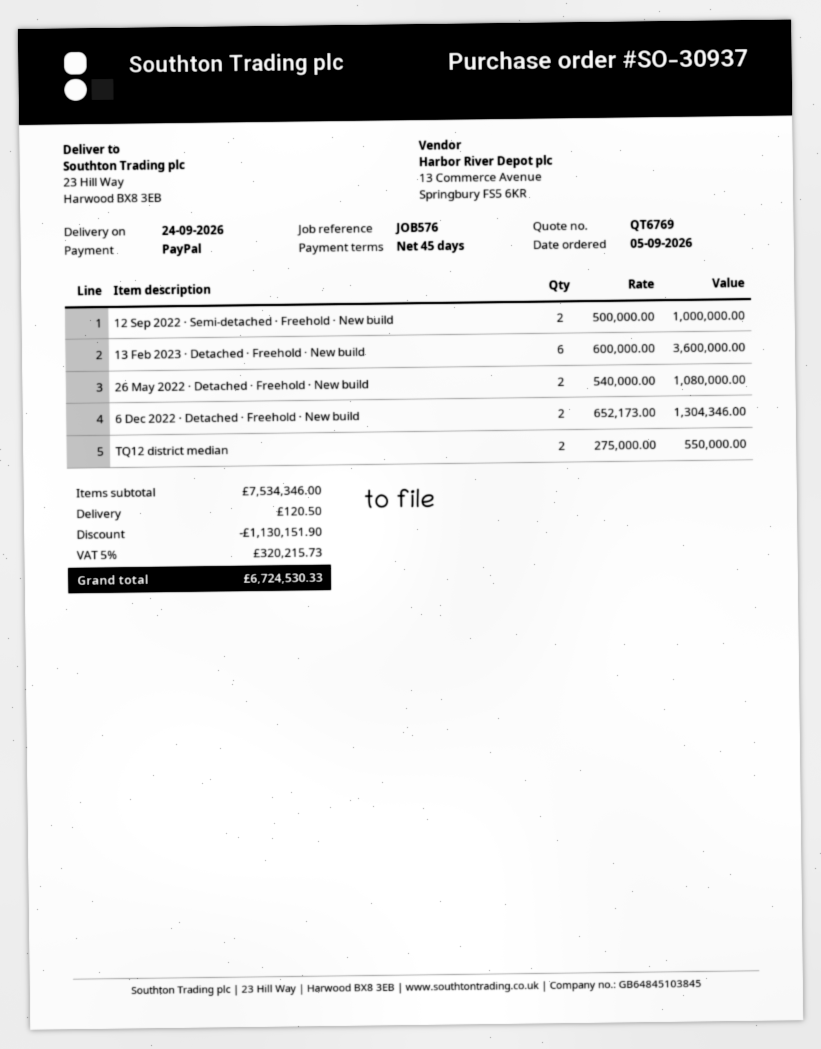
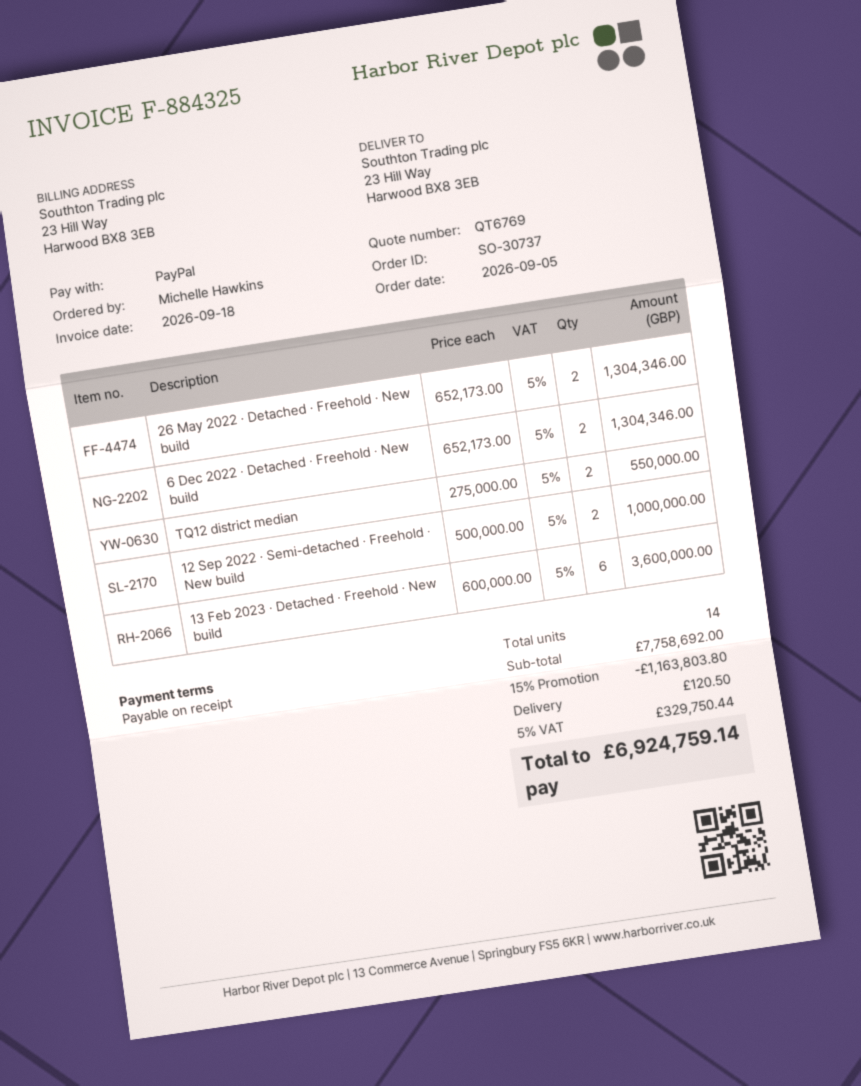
order number: SO-30937 -> SO-30737
payment terms: 45 days -> on receipt
26 May 2022 · Detached · Freehold · New build: 2 x 540000.00 = 1080000.00 -> 2 x 652173.00 = 1304346.00
subtotal: 7534346.00 -> 7758692.00
discount: 1130151.90 -> 1163803.80
tax: 5% = 320215.73 -> 5% = 329750.44
total: 6724530.33 -> 6924759.14

